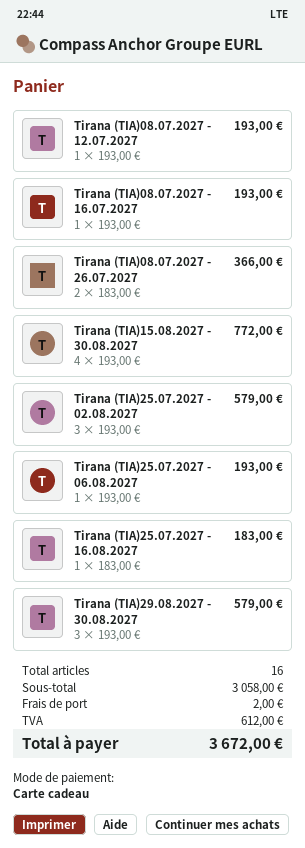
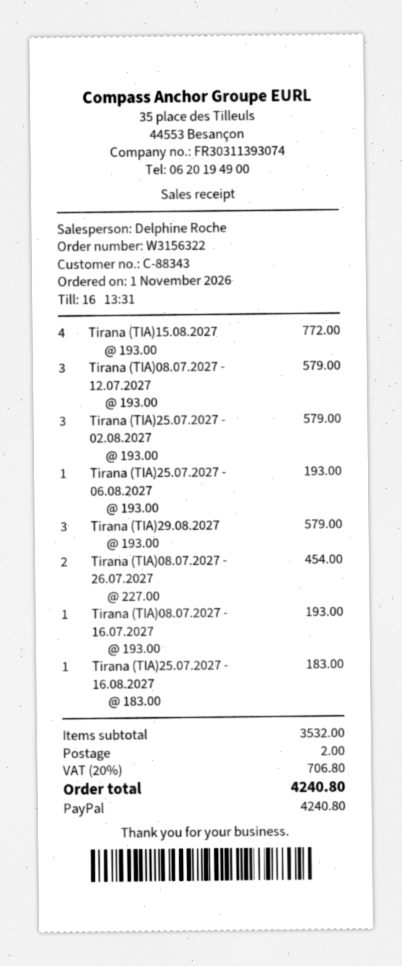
payment method: gift card -> PayPal
Tirana (TIA)08.07.2027 - 12.07.2027: 1 x 193.00 = 193.00 -> 3 x 193.00 = 579.00
Tirana (TIA)08.07.2027 - 26.07.2027: 2 x 183.00 = 366.00 -> 2 x 227.00 = 454.00
subtotal: 3058.00 -> 3532.00
tax: 612.00 -> 706.80
total: 3672.00 -> 4240.80

